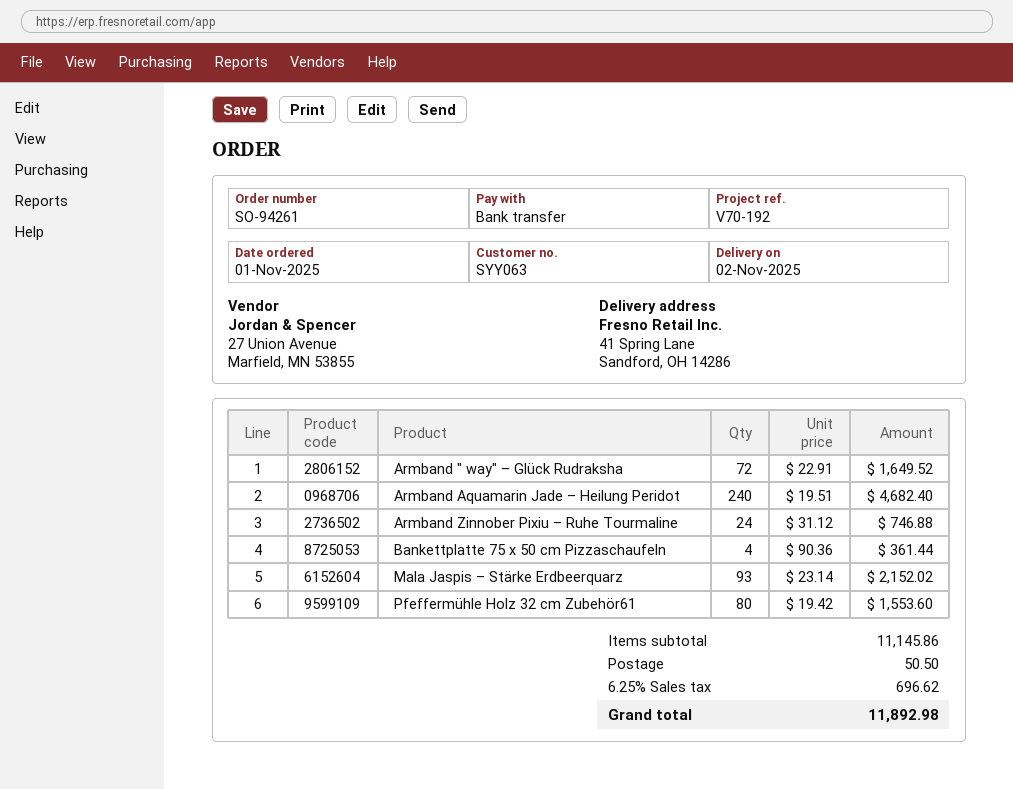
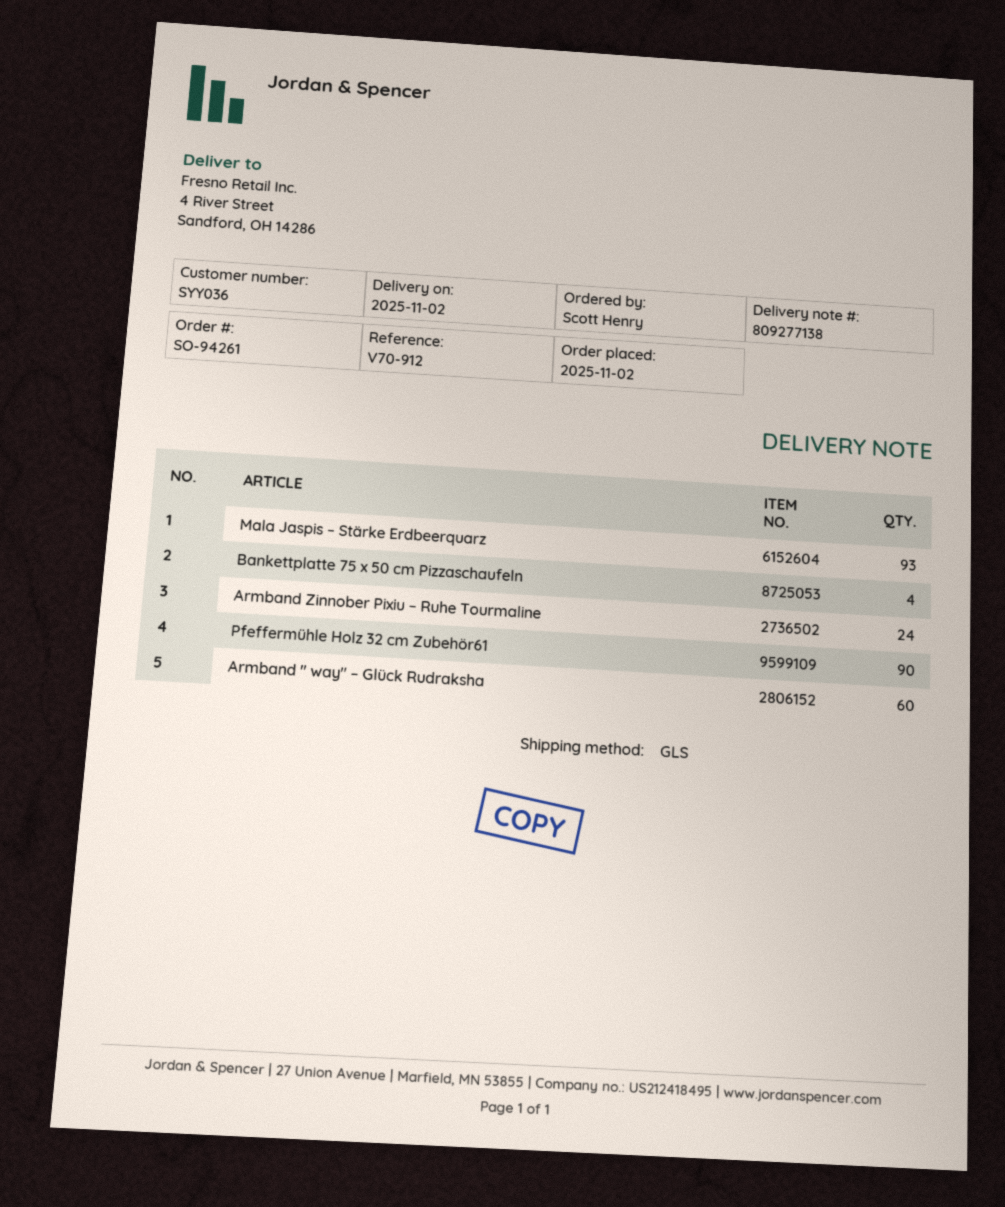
order date: 2025-11-01 -> 2025-11-02
customer number: SYY063 -> SYY036
reference: V70-192 -> V70-912
ship to: 41 Spring Lane, Sandford, OH 14286 -> 4 River Street, Sandford, OH 14286
Armband " way" – Glück Rudraksha: 72 -> 60
Armband Aquamarin Jade – Heilung Peridot: 240 -> none
Pfeffermühle Holz 32 cm Zubehör61: 80 -> 90

